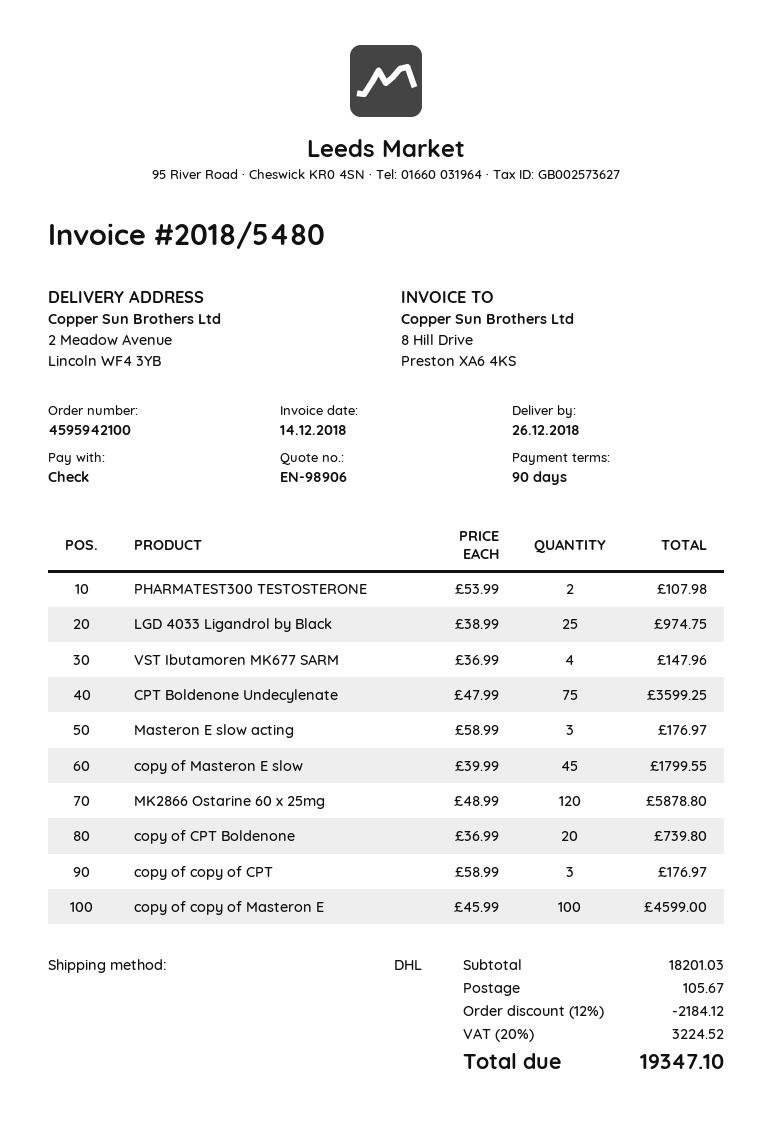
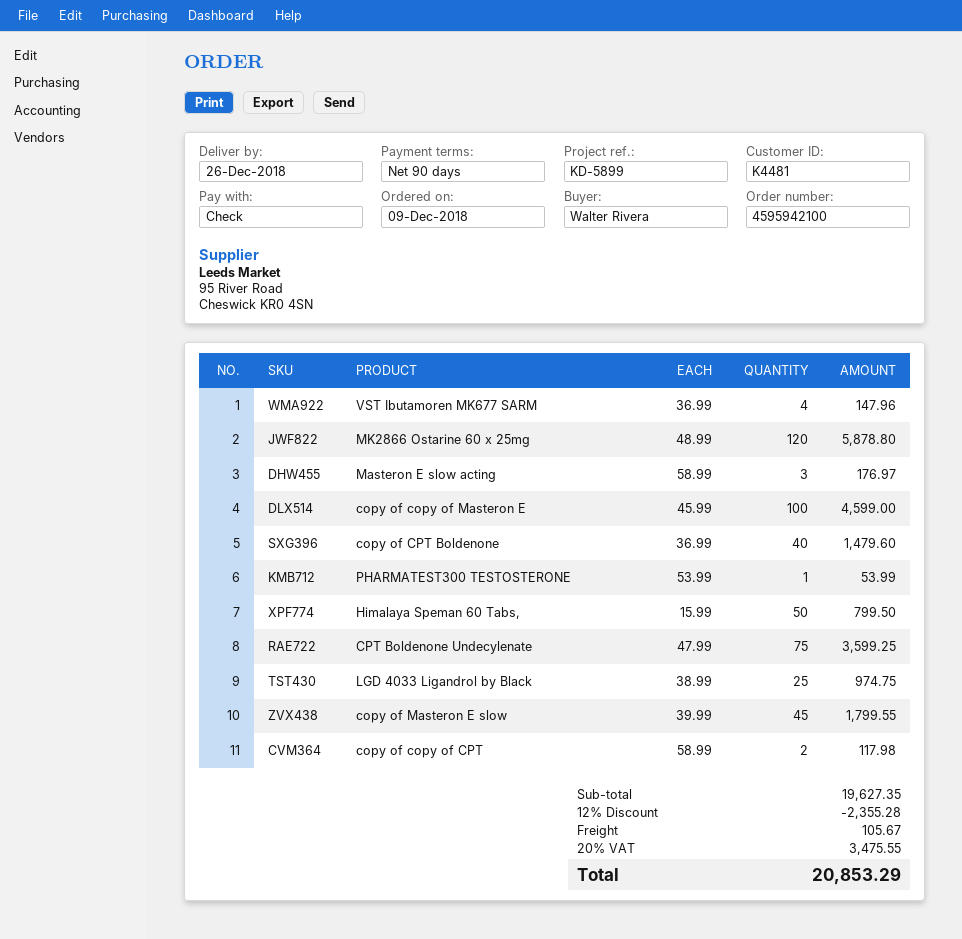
PHARMATEST300 TESTOSTERONE: 2 x 53.99 = 107.98 -> 1 x 53.99 = 53.99
copy of CPT Boldenone: 20 x 36.99 = 739.80 -> 40 x 36.99 = 1479.60
copy of copy of CPT: 3 x 58.99 = 176.97 -> 2 x 58.99 = 117.98
Himalaya Speman 60 Tabs,: none -> 50 x 15.99 = 799.50
subtotal: 18201.03 -> 19627.35
discount: 12% = 2184.12 -> 12% = 2355.28
tax: 20% = 3224.52 -> 20% = 3475.55
total: 19347.10 -> 20853.29

